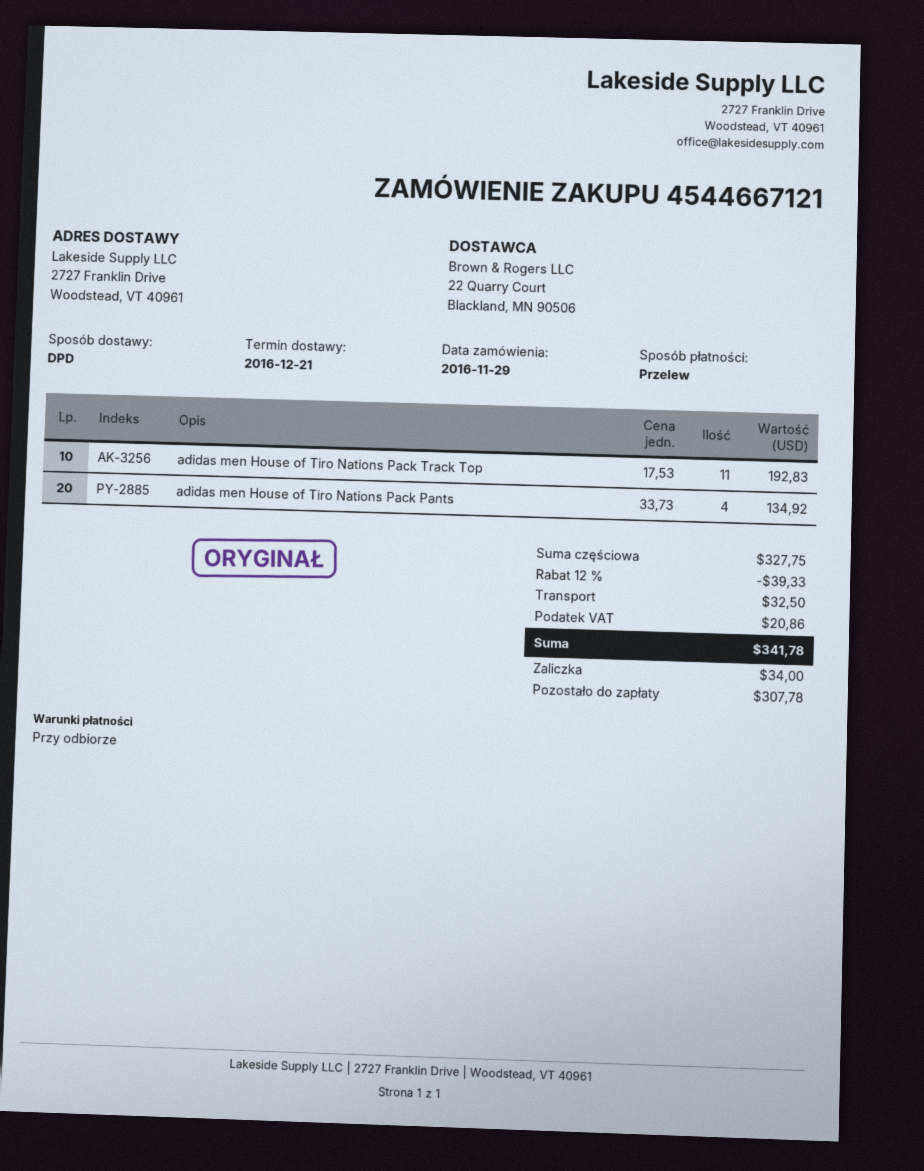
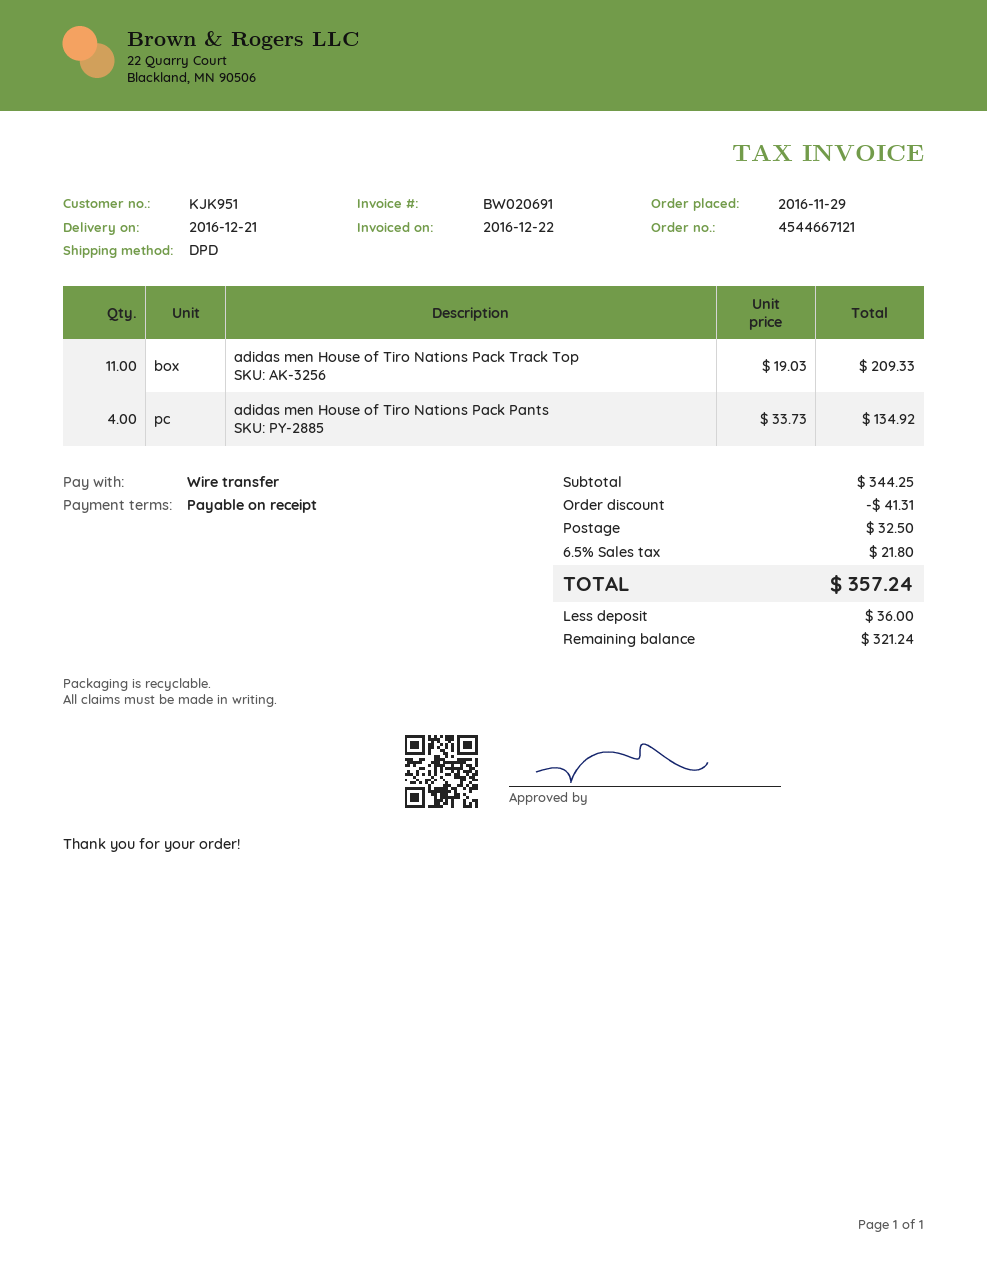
adidas men House of Tiro Nations Pack Track Top: 11 x 17.53 = 192.83 -> 11 x 19.03 = 209.33
subtotal: 327.75 -> 344.25
discount: 39.33 -> 41.31
tax: 20.86 -> 21.80
total: 341.78 -> 357.24
deposit: 34.00 -> 36.00
balance: 307.78 -> 321.24

